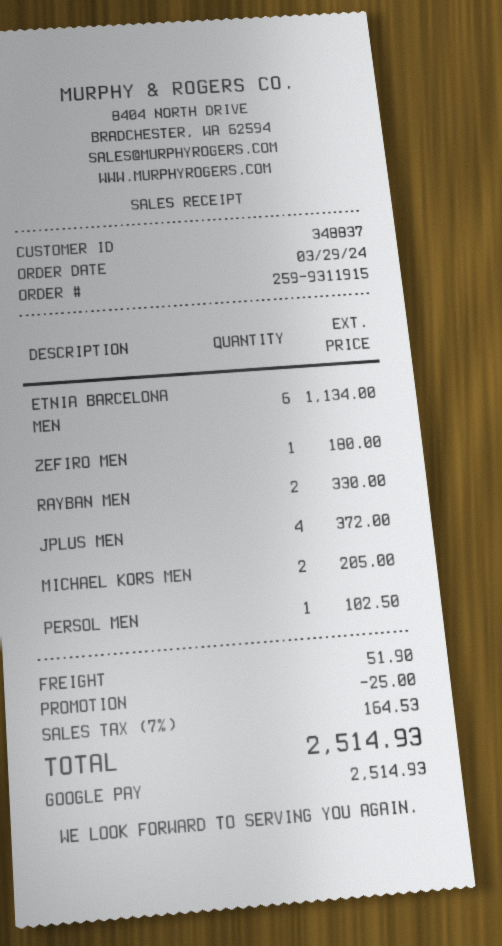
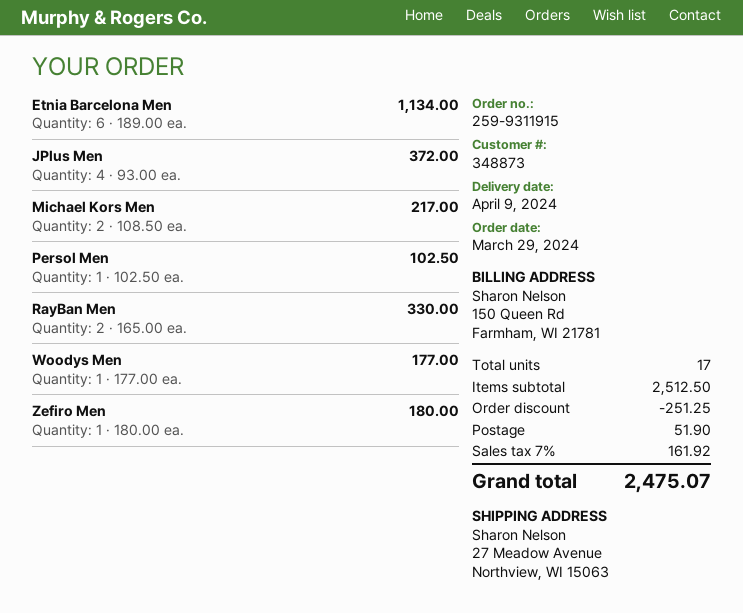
customer number: 348837 -> 348873
MICHAEL KORS MEN: 2 for 205.00 -> 2 for 217.00
Woodys Men: none -> 1 for 177.00
discount: 25.00 -> 251.25
tax: 7% = 164.53 -> 7% = 161.92
total: 2514.93 -> 2475.07

